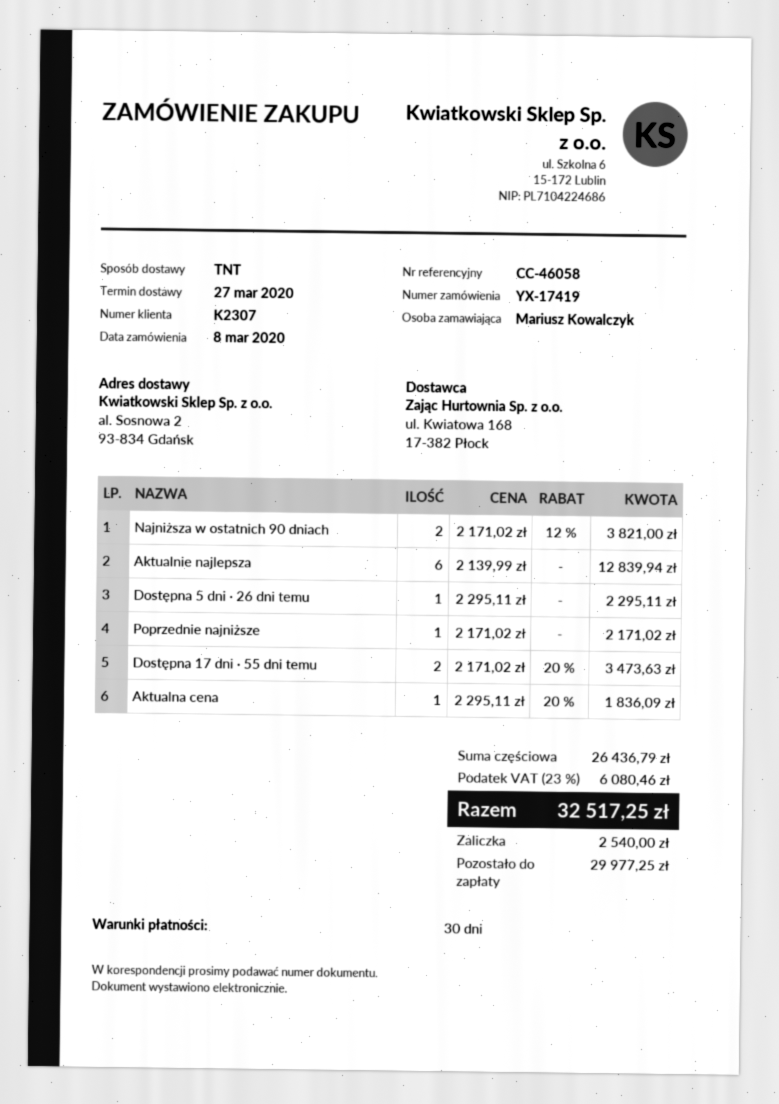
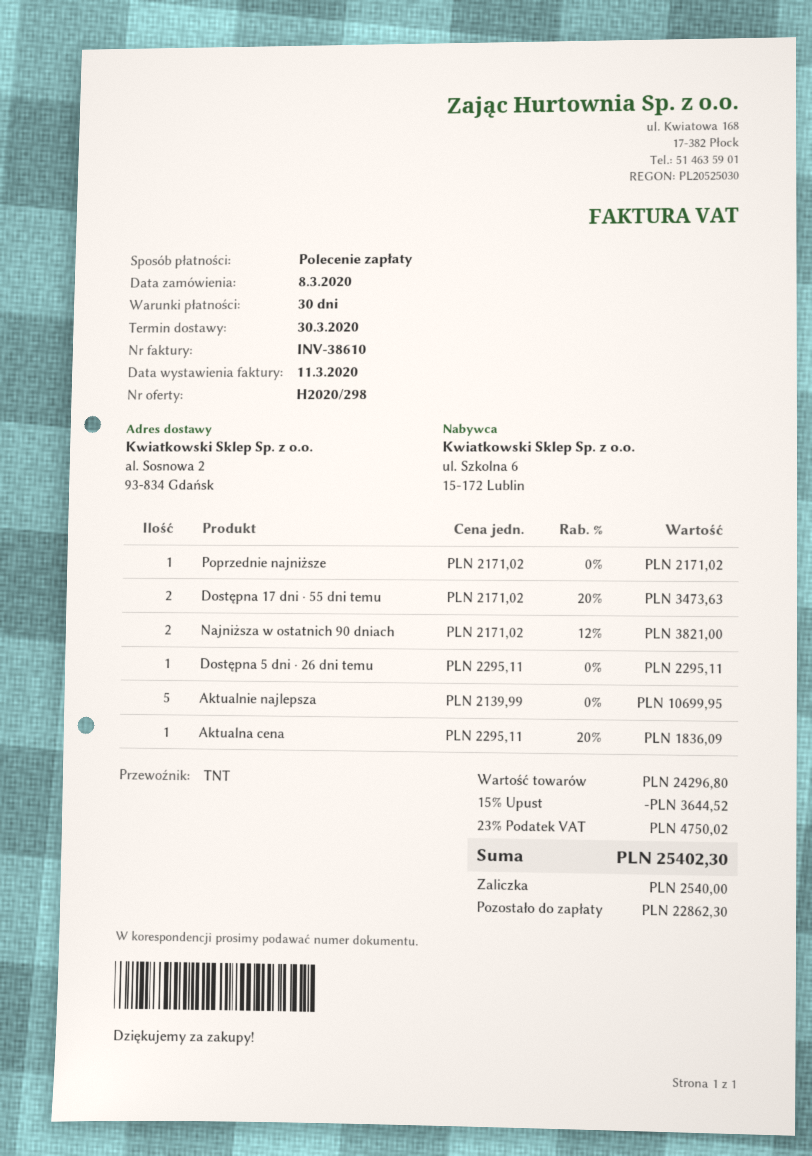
delivery date: 2020-03-27 -> 2020-03-30
Aktualnie najlepsza: 6 x 2139.99 = 12839.94 -> 5 x 2139.99 = 10699.95
subtotal: 26436.79 -> 24296.80
discount: none -> 15% = 3644.52
tax: 23% = 6080.46 -> 23% = 4750.02
total: 32517.25 -> 25402.30
balance: 29977.25 -> 22862.30

